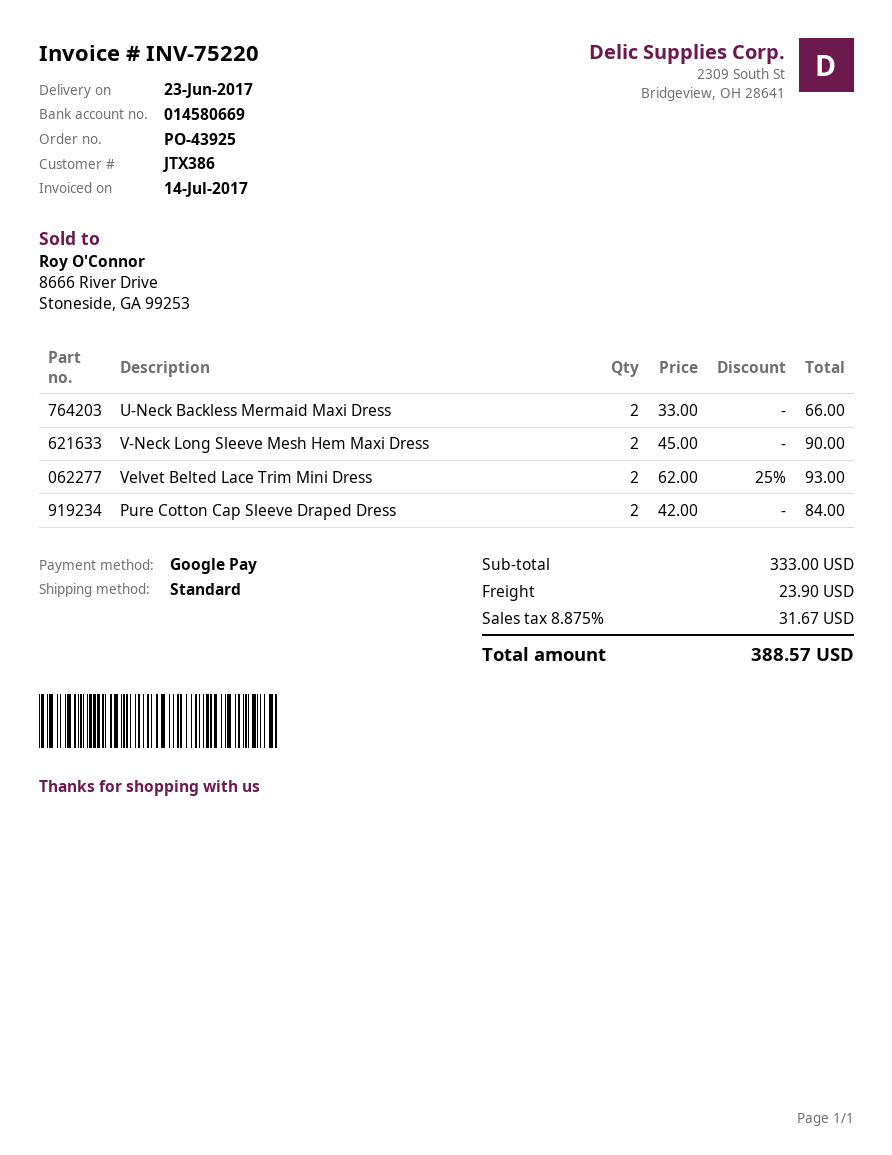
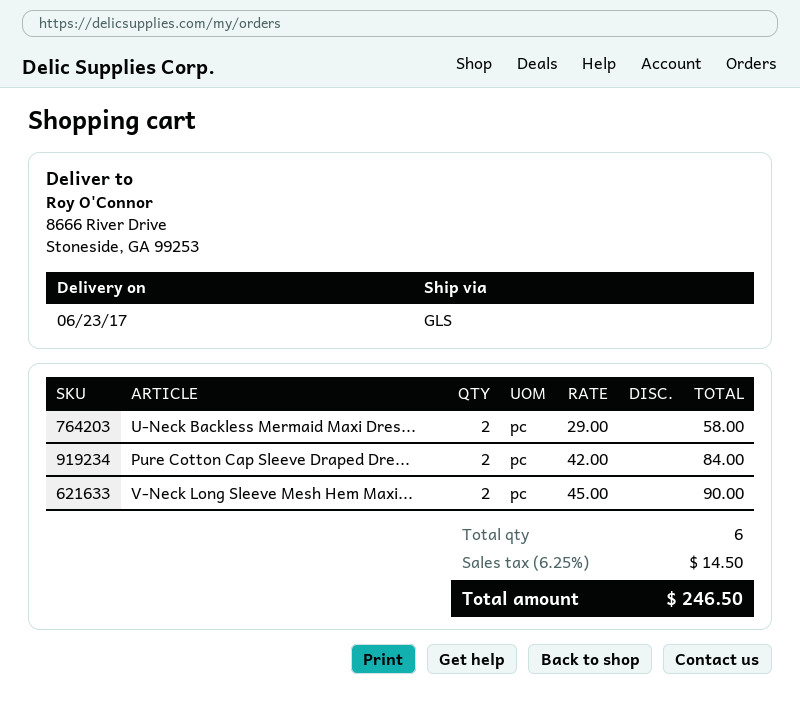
shipping method: standard -> GLS
U‑Neck Backless Mermaid Maxi Dress: 2 x 33.00 = 66.00 -> 2 x 29.00 = 58.00
Velvet Belted Lace Trim Mini Dress: 2 x 62.00 - 25% = 93.00 -> none
shipping: 23.90 -> none
tax: 8.875% = 31.67 -> 6.25% = 14.50
total: 388.57 -> 246.50

